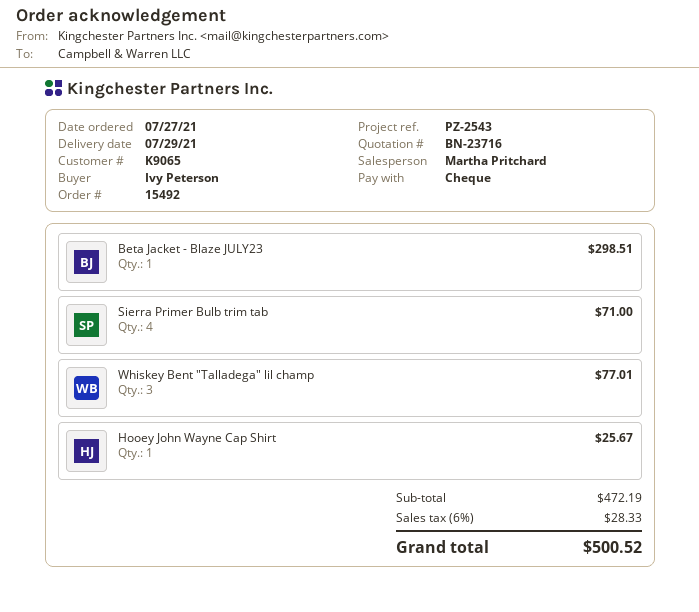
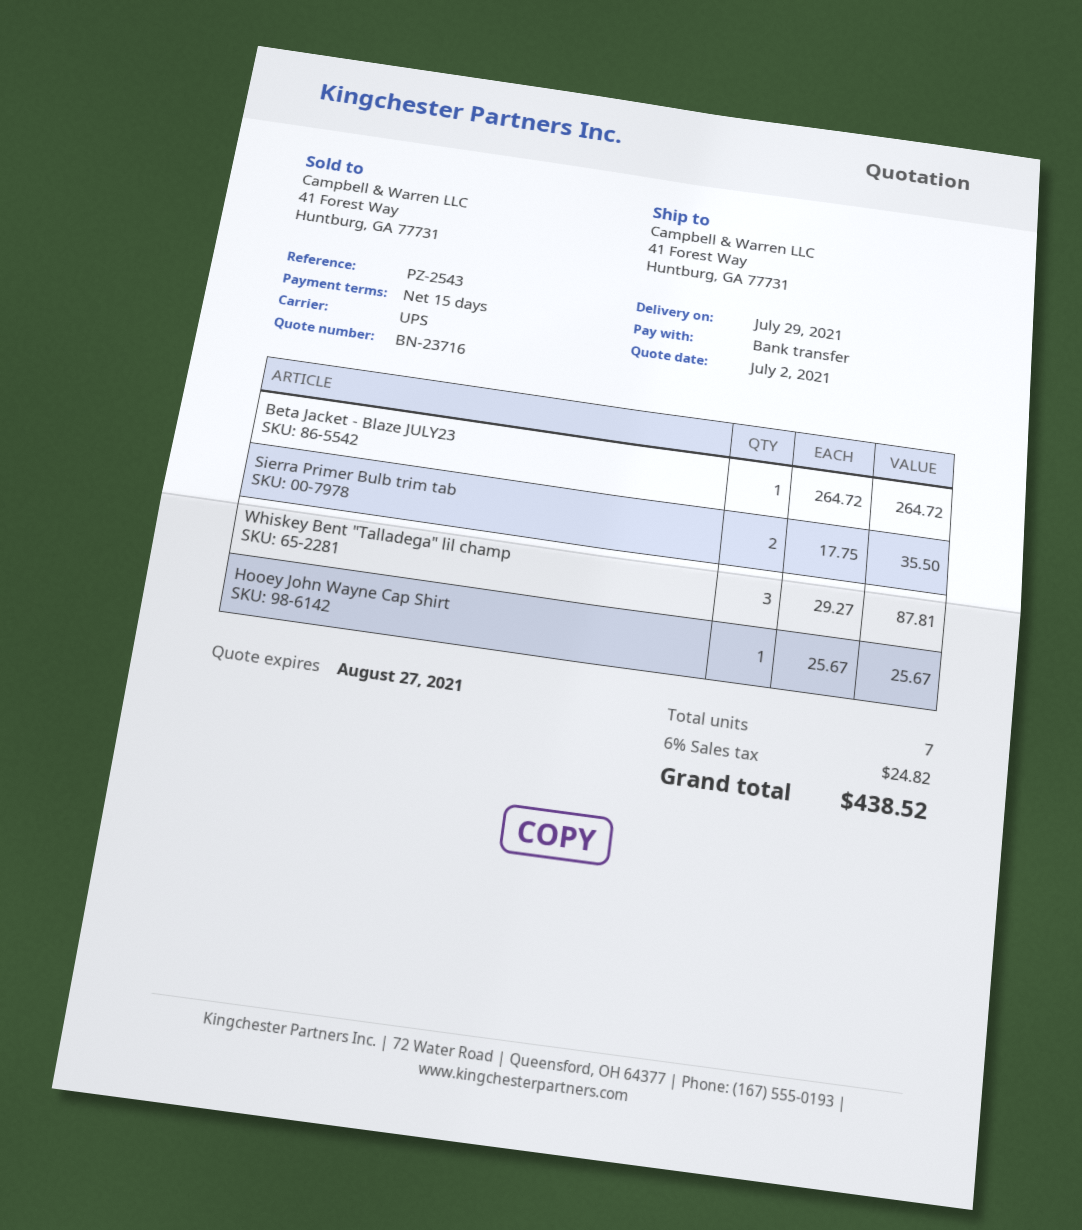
payment method: cheque -> bank transfer
Beta Jacket - Blaze JULY23: 1 for 298.51 -> 1 for 264.72
Sierra Primer Bulb trim tab: 4 for 71.00 -> 2 for 35.50
Whiskey Bent "Talladega" lil champ: 3 for 77.01 -> 3 for 87.81
tax: 6% = 28.33 -> 6% = 24.82
total: 500.52 -> 438.52

